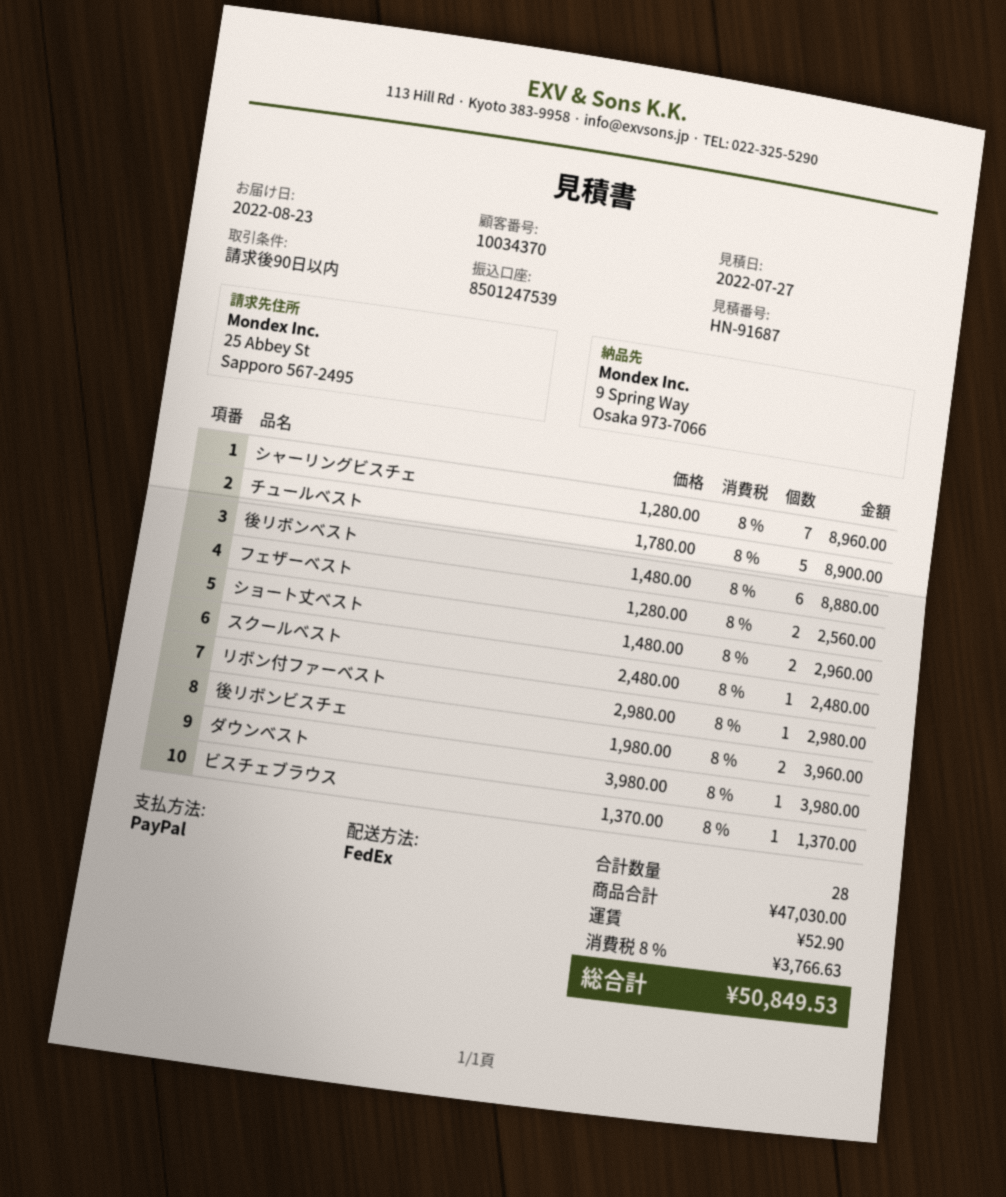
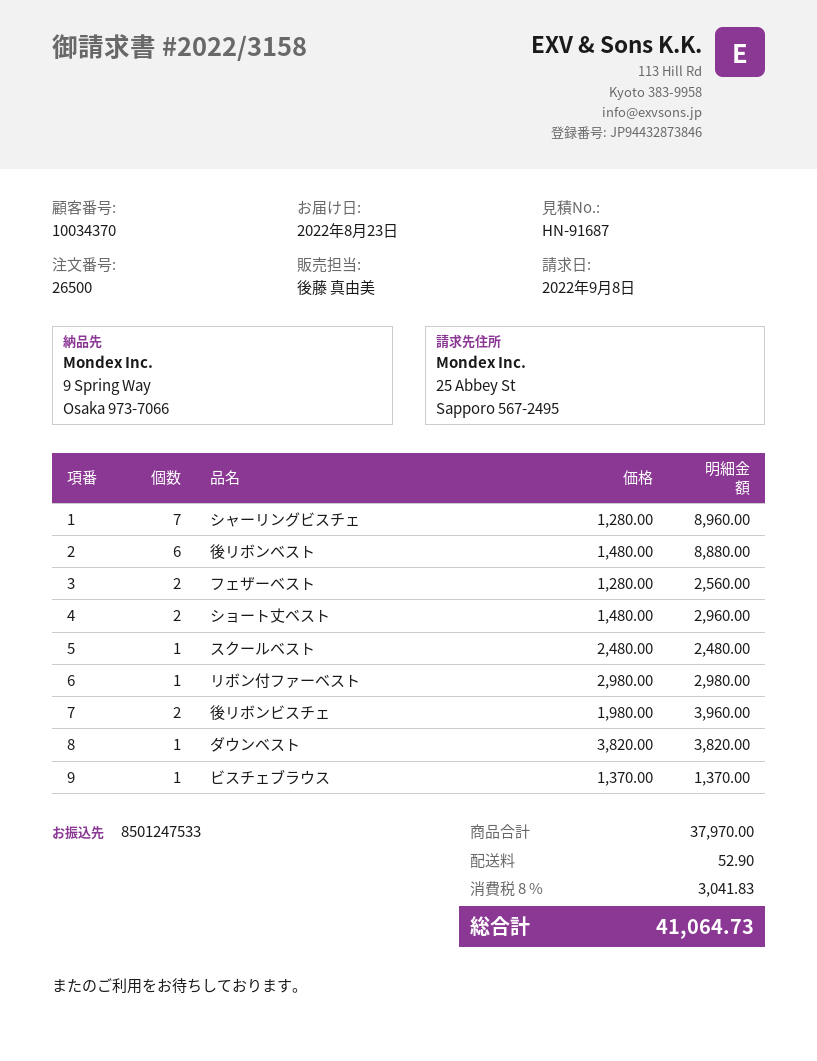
bank account: 8501247539 -> 8501247533
チュールベスト: 5 x 1780.00 = 8900.00 -> none
ダウンベスト: 1 x 3980.00 = 3980.00 -> 1 x 3820.00 = 3820.00
subtotal: 47030.00 -> 37970.00
tax: 8% = 3766.63 -> 8% = 3041.83
total: 50849.53 -> 41064.73

